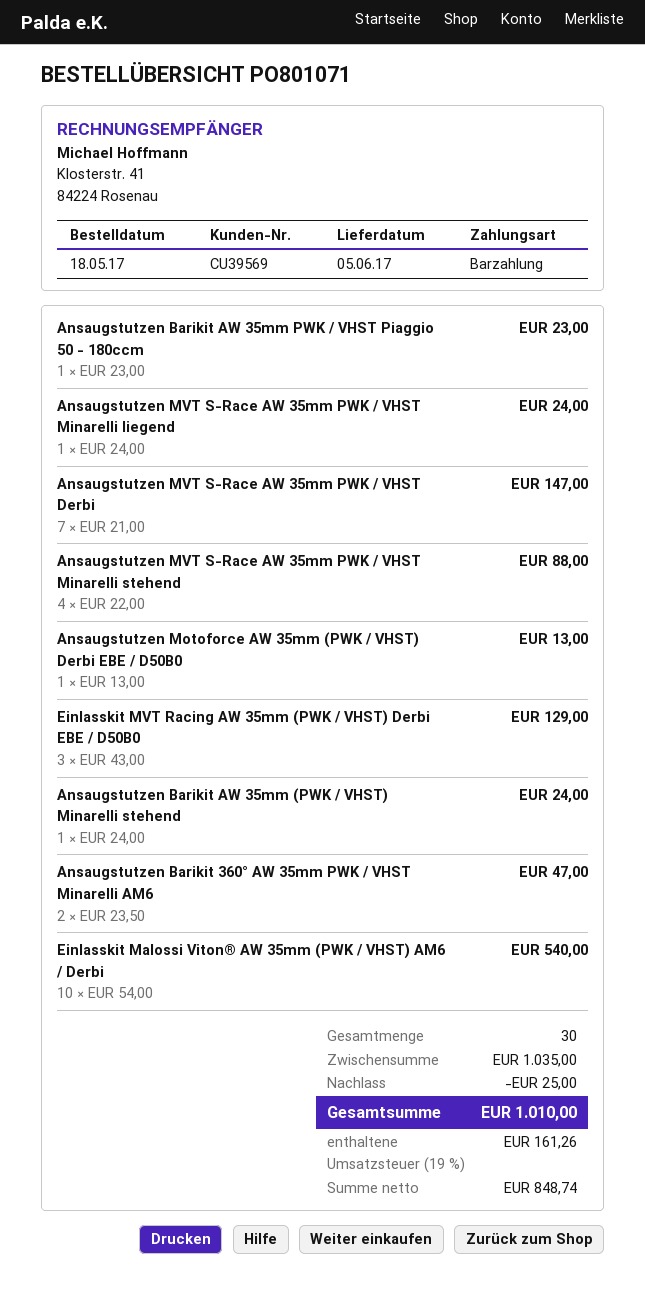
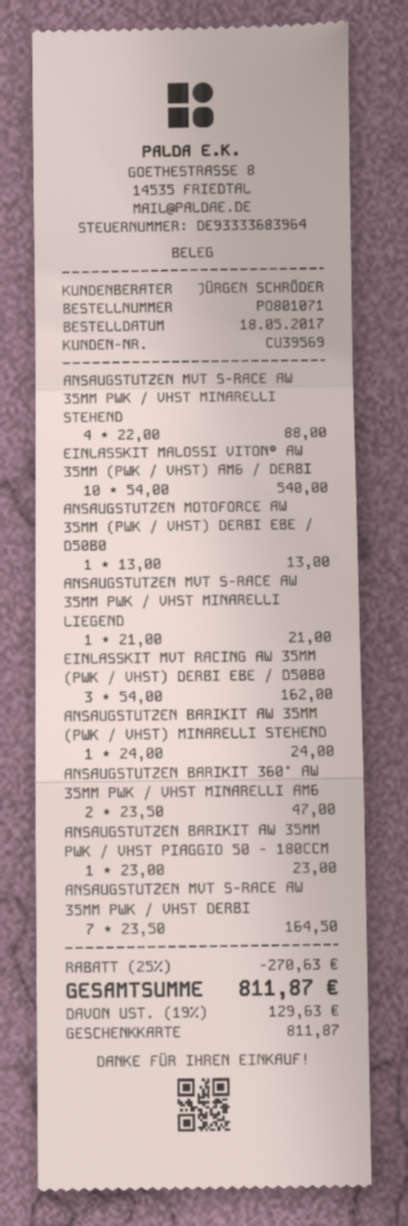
payment method: cash -> gift card
Ansaugstutzen MVT S-Race AW 35mm PWK / VHST Minarelli liegend: 1 x 24.00 = 24.00 -> 1 x 21.00 = 21.00
Ansaugstutzen MVT S-Race AW 35mm PWK / VHST Derbi: 7 x 21.00 = 147.00 -> 7 x 23.50 = 164.50
Einlasskit MVT Racing AW 35mm (PWK / VHST) Derbi EBE / D50B0: 3 x 43.00 = 129.00 -> 3 x 54.00 = 162.00
discount: 25.00 -> 270.63
tax: 19% = 161.26 -> 19% = 129.63
total: 1010.00 -> 811.87

